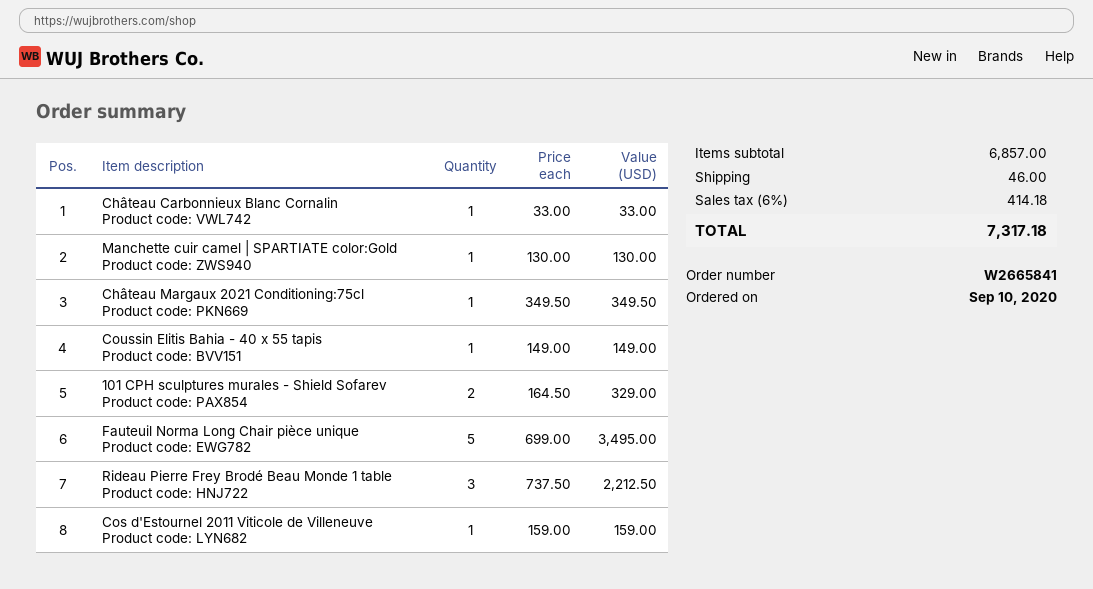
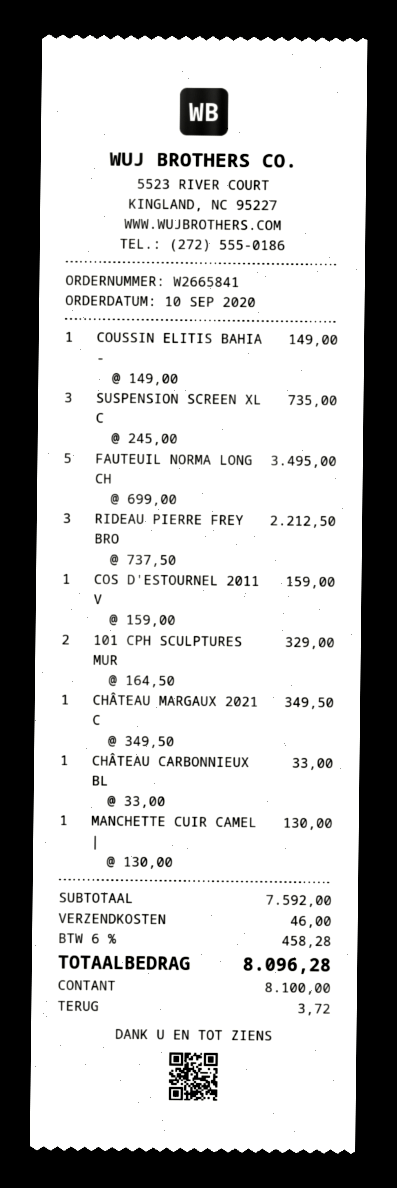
SUSPENSION SCREEN XL C: none -> 3 x 245.00 = 735.00
subtotal: 6857.00 -> 7592.00
tax: 6% = 414.18 -> 6% = 458.28
total: 7317.18 -> 8096.28

